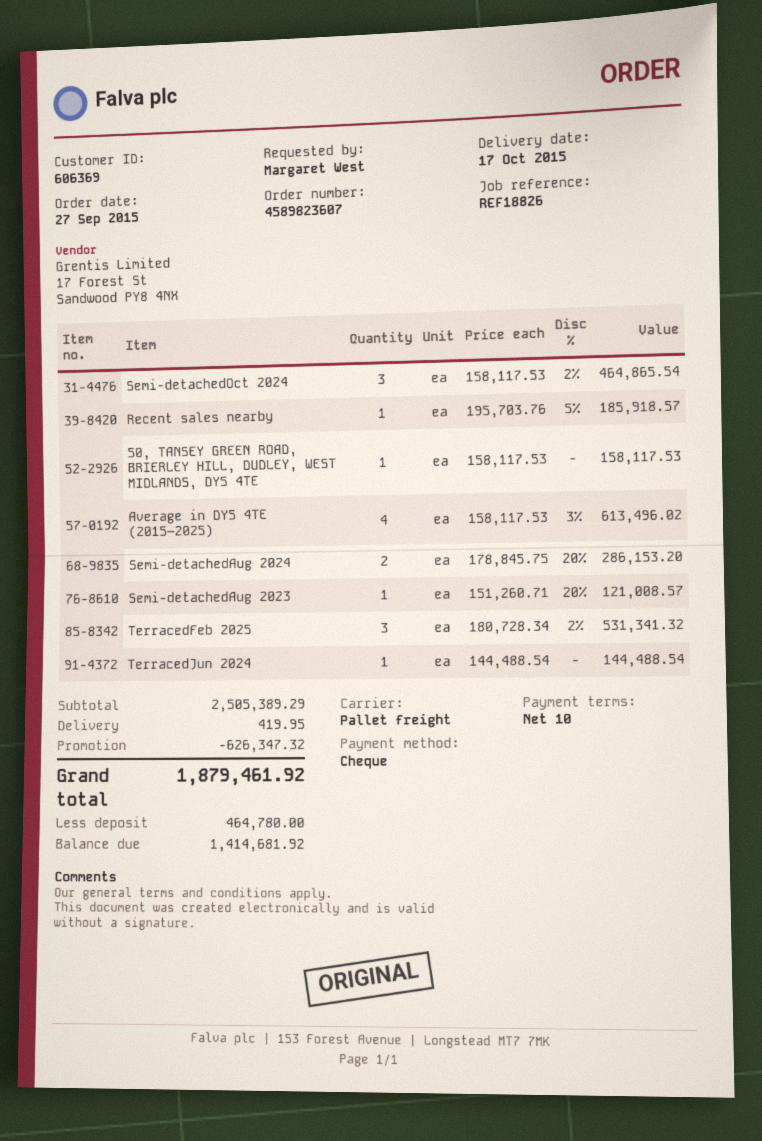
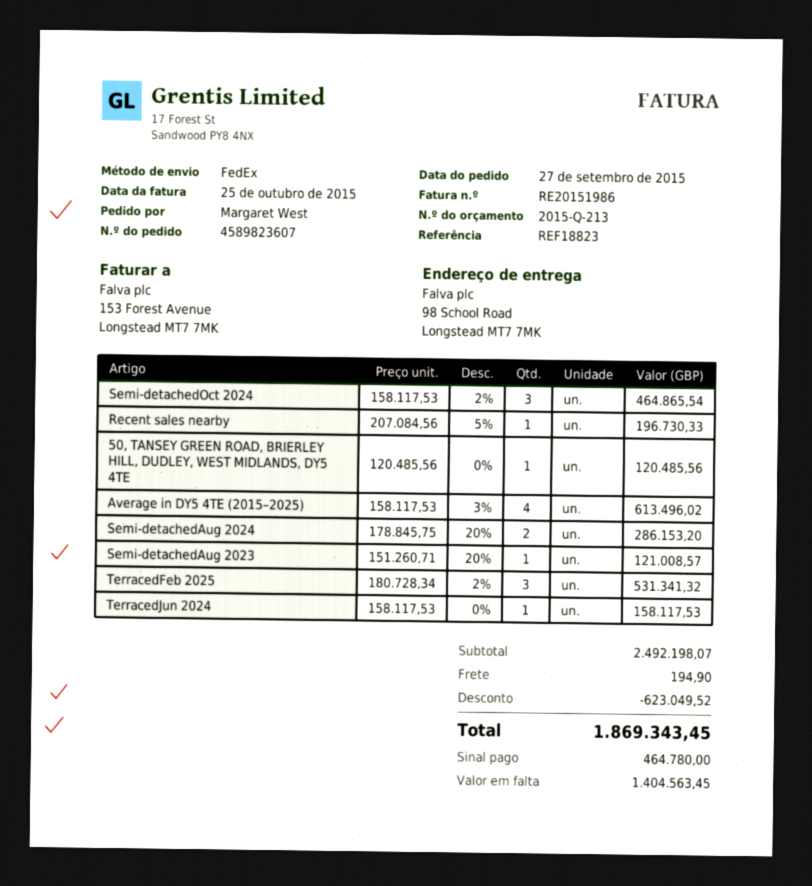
reference: REF18826 -> REF18823
shipping method: pallet freight -> FedEx
Recent sales nearby: 1 x 195703.76 - 5% = 185918.57 -> 1 x 207084.56 - 5% = 196730.33
50, TANSEY GREEN ROAD, BRIERLEY HILL, DUDLEY, WEST MIDLANDS, DY5 4TE: 1 x 158117.53 = 158117.53 -> 1 x 120485.56 = 120485.56
TerracedJun 2024: 1 x 144488.54 = 144488.54 -> 1 x 158117.53 = 158117.53
subtotal: 2505389.29 -> 2492198.07
discount: 626347.32 -> 623049.52
shipping: 419.95 -> 194.90
total: 1879461.92 -> 1869343.45
balance: 1414681.92 -> 1404563.45

